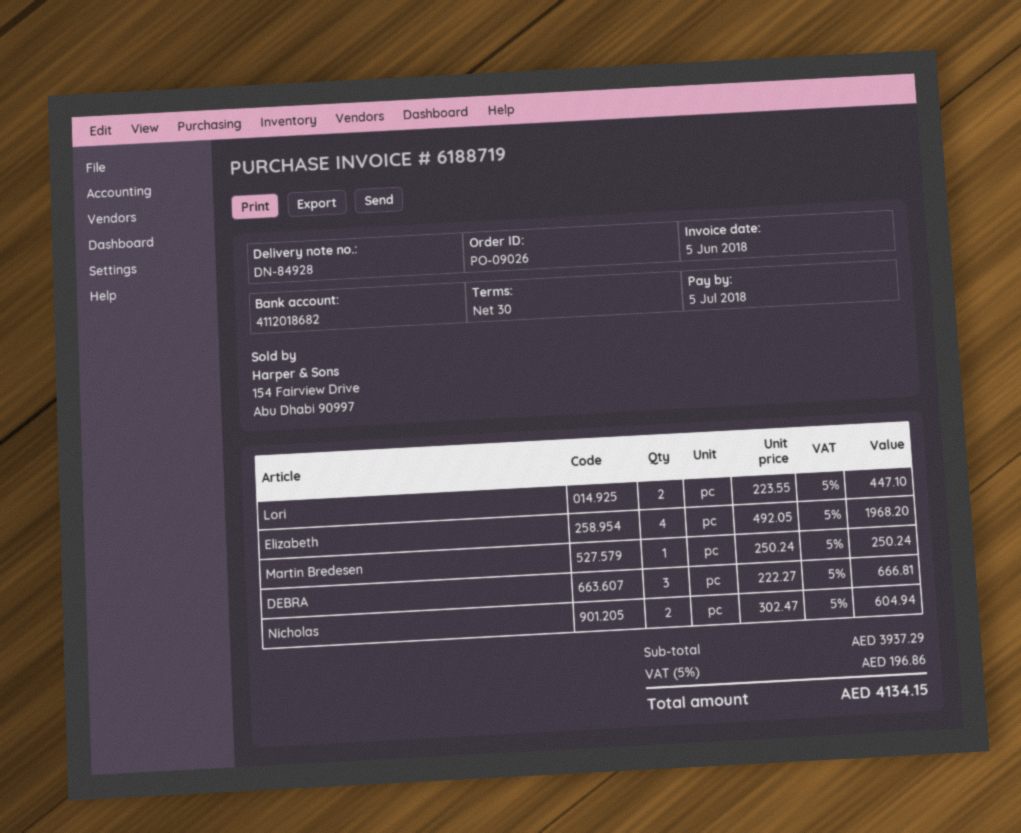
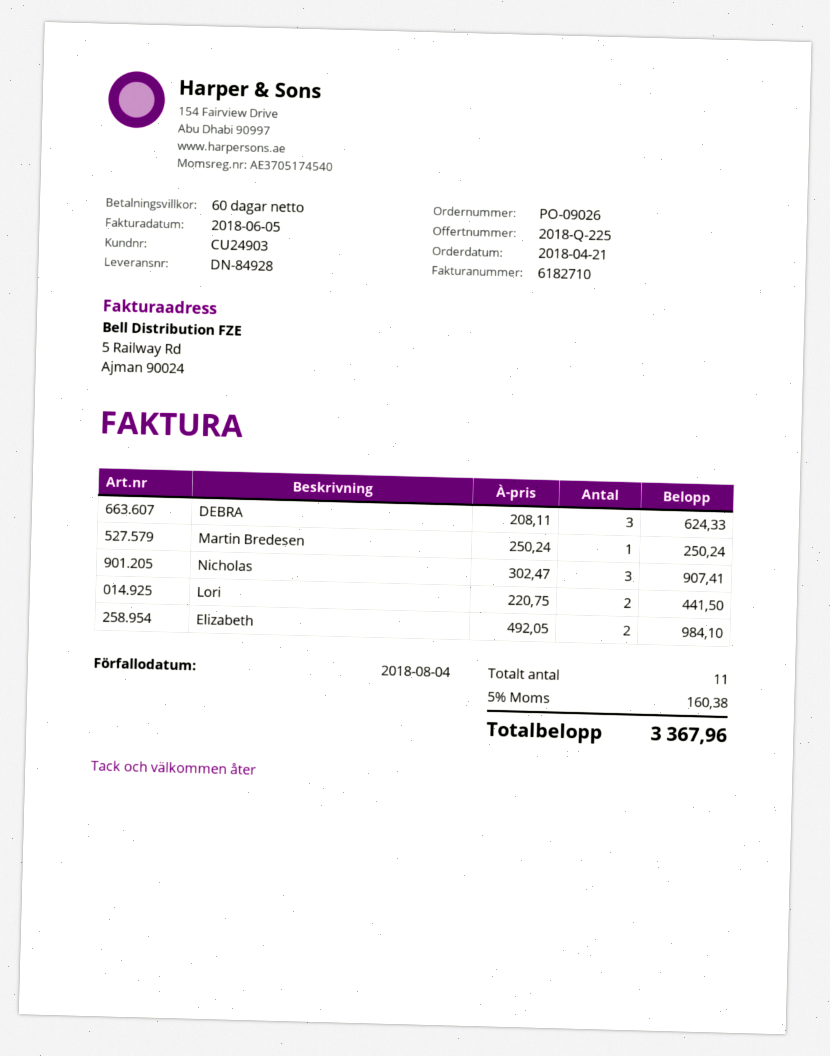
invoice number: 6188719 -> 6182710
payment terms: 30 days -> 60 days
due date: 2018-07-05 -> 2018-08-04
Lori: 2 x 223.55 = 447.10 -> 2 x 220.75 = 441.50
Elizabeth: 4 x 492.05 = 1968.20 -> 2 x 492.05 = 984.10
DEBRA: 3 x 222.27 = 666.81 -> 3 x 208.11 = 624.33
Nicholas: 2 x 302.47 = 604.94 -> 3 x 302.47 = 907.41
tax: 5% = 196.86 -> 5% = 160.38
total: 4134.15 -> 3367.96

